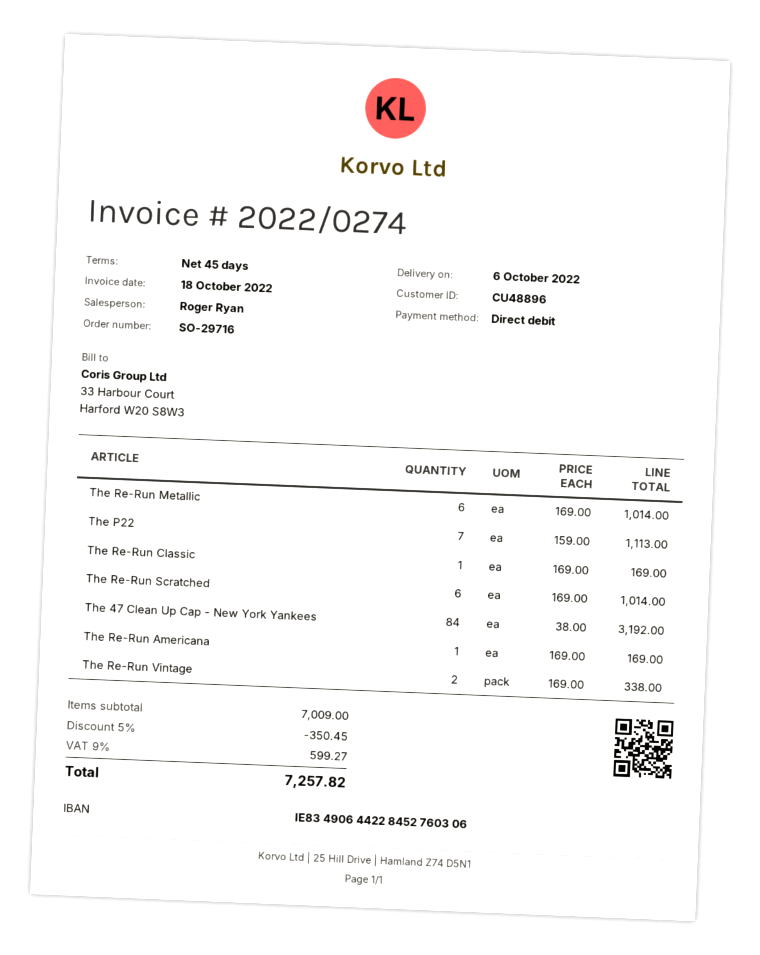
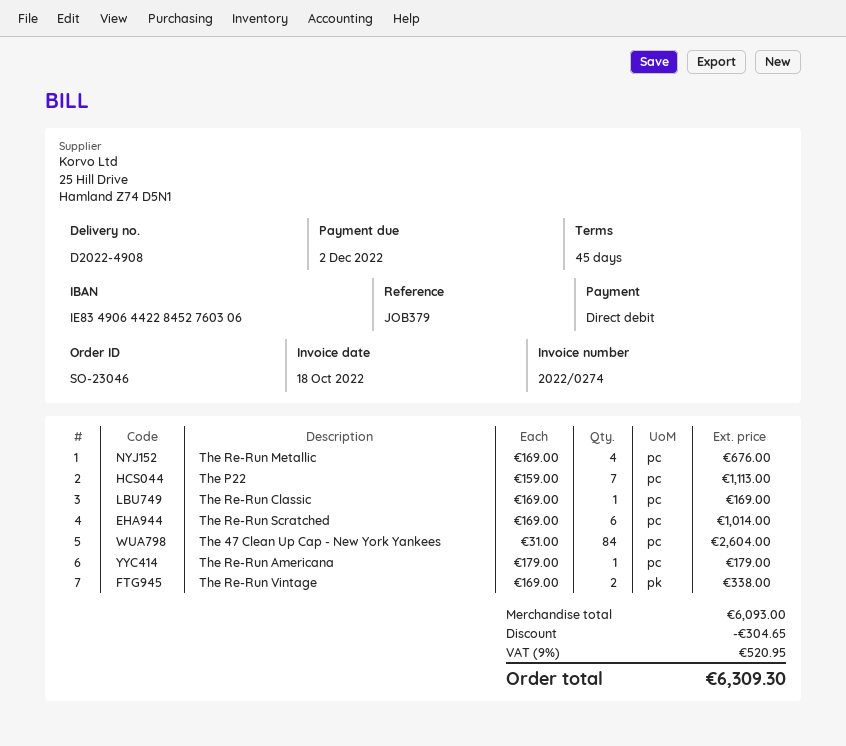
order number: SO-29716 -> SO-23046
The Re-Run Metallic: 6 x 169.00 = 1014.00 -> 4 x 169.00 = 676.00
The 47 Clean Up Cap - New York Yankees: 84 x 38.00 = 3192.00 -> 84 x 31.00 = 2604.00
The Re-Run Americana: 1 x 169.00 = 169.00 -> 1 x 179.00 = 179.00
subtotal: 7009.00 -> 6093.00
discount: 350.45 -> 304.65
tax: 9% = 599.27 -> 9% = 520.95
total: 7257.82 -> 6309.30

